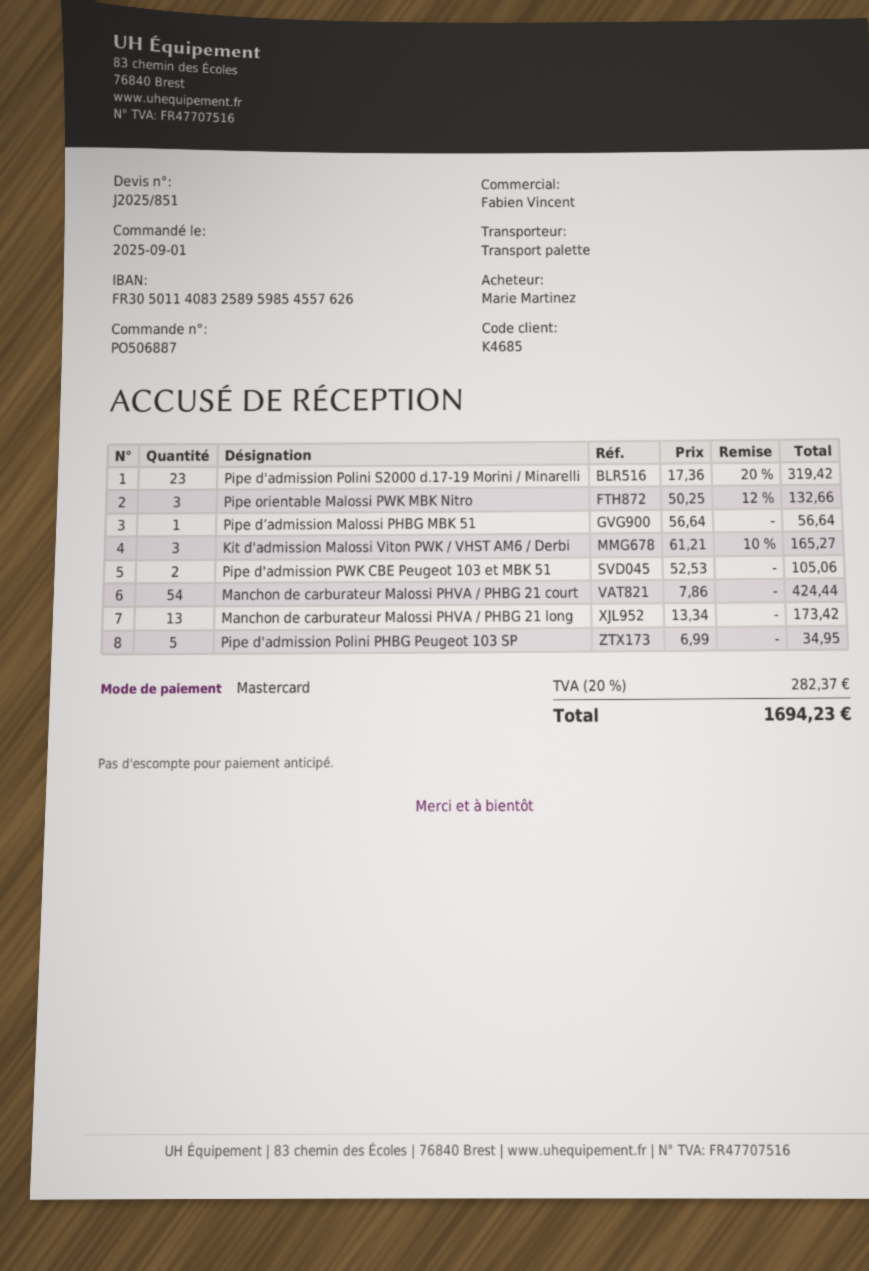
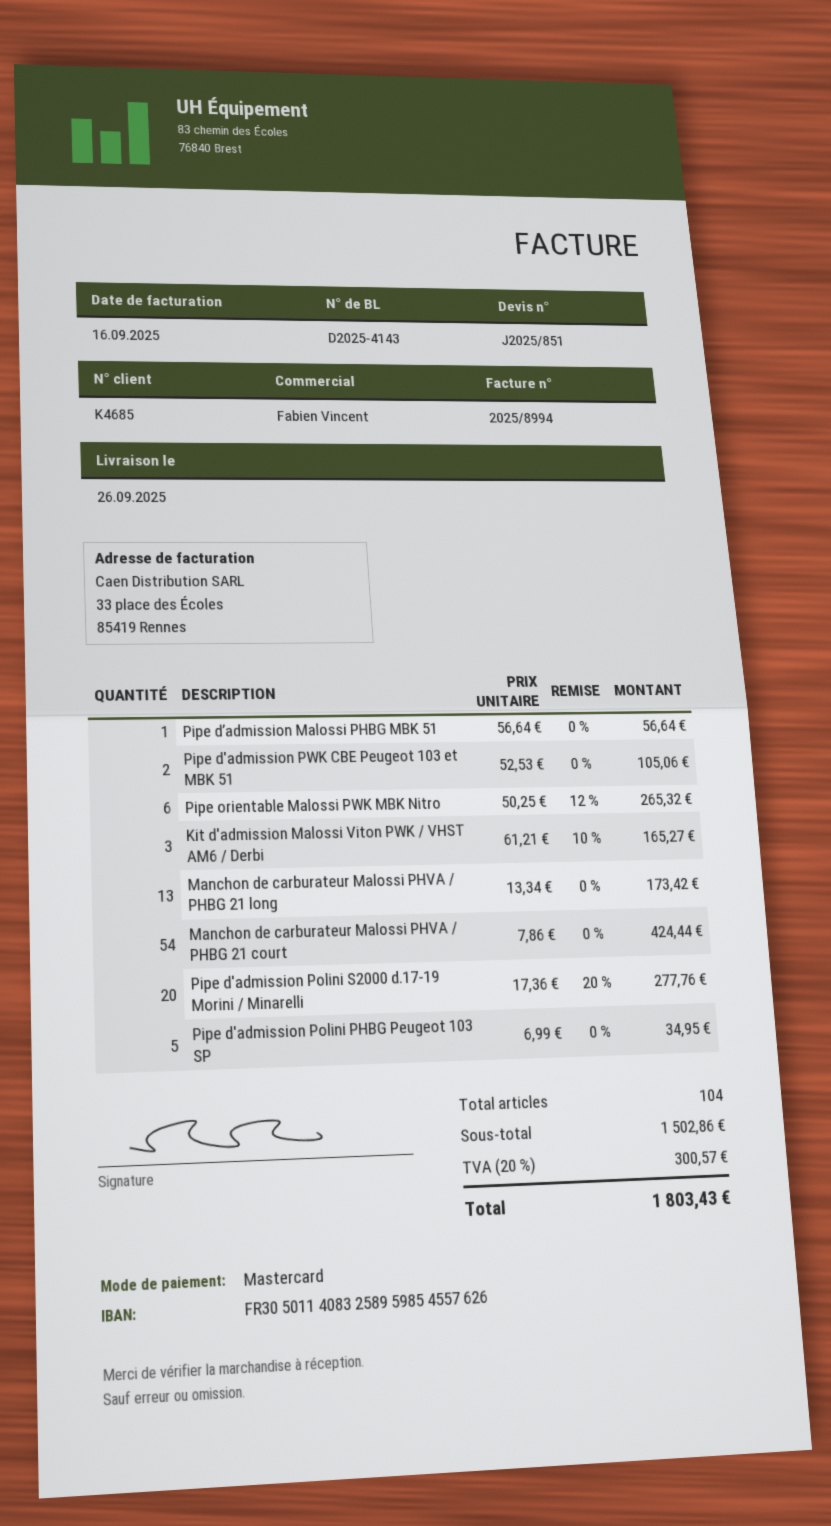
Pipe d'admission Polini S2000 d.17-19 Morini / Minarelli: 23 x 17.36 - 20% = 319.42 -> 20 x 17.36 - 20% = 277.76
Pipe orientable Malossi PWK MBK Nitro: 3 x 50.25 - 12% = 132.66 -> 6 x 50.25 - 12% = 265.32
tax: 20% = 282.37 -> 20% = 300.57
total: 1694.23 -> 1803.43

